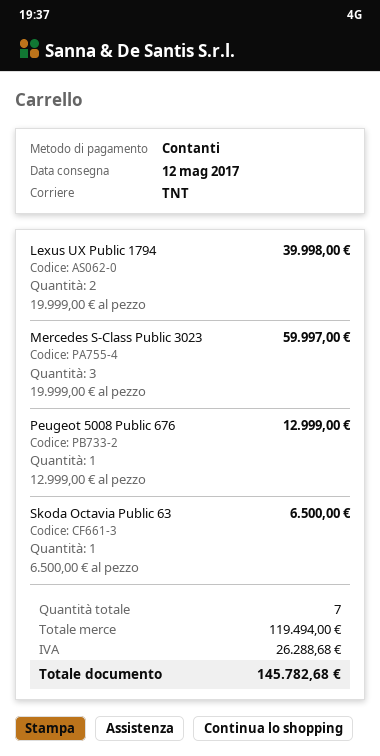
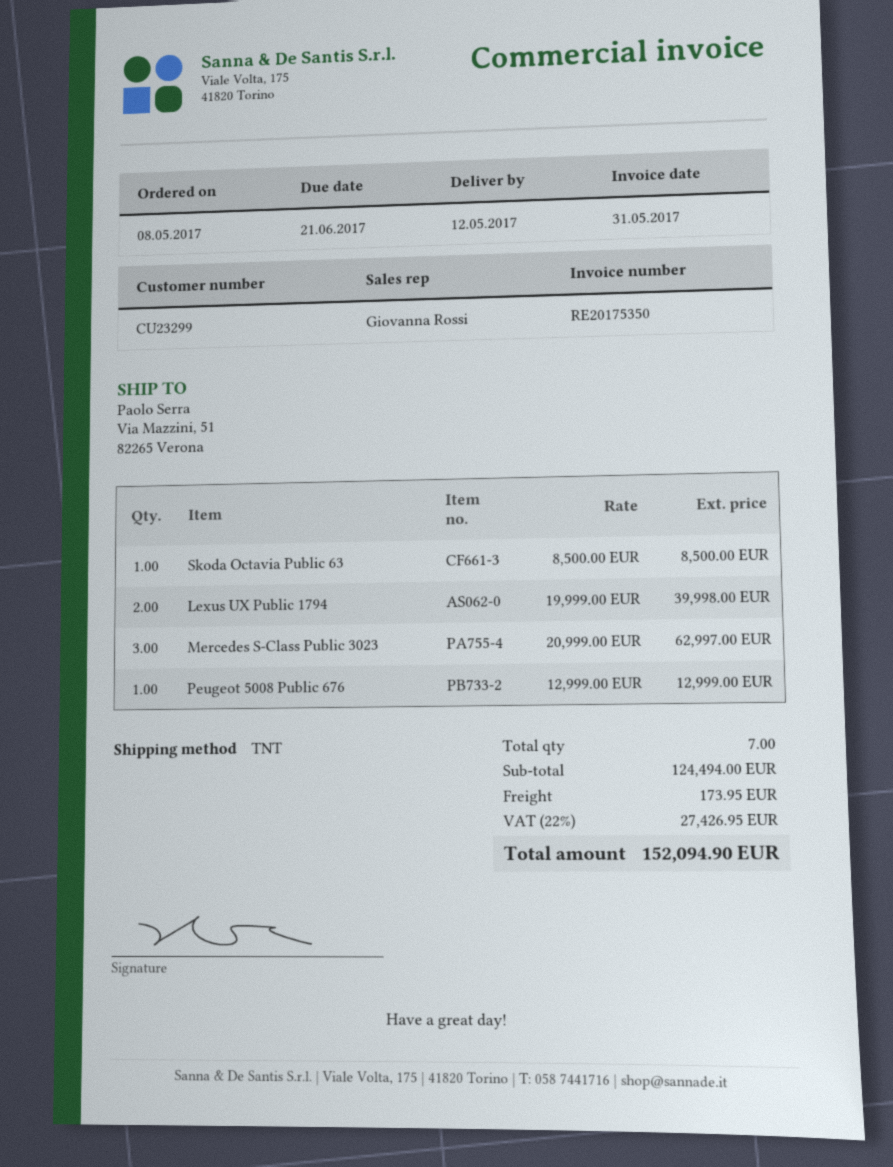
Mercedes S-Class Public 3023: 3 x 19999.00 = 59997.00 -> 3 x 20999.00 = 62997.00
Skoda Octavia Public 63: 1 x 6500.00 = 6500.00 -> 1 x 8500.00 = 8500.00
subtotal: 119494.00 -> 124494.00
shipping: none -> 173.95
tax: 26288.68 -> 27426.95
total: 145782.68 -> 152094.90

